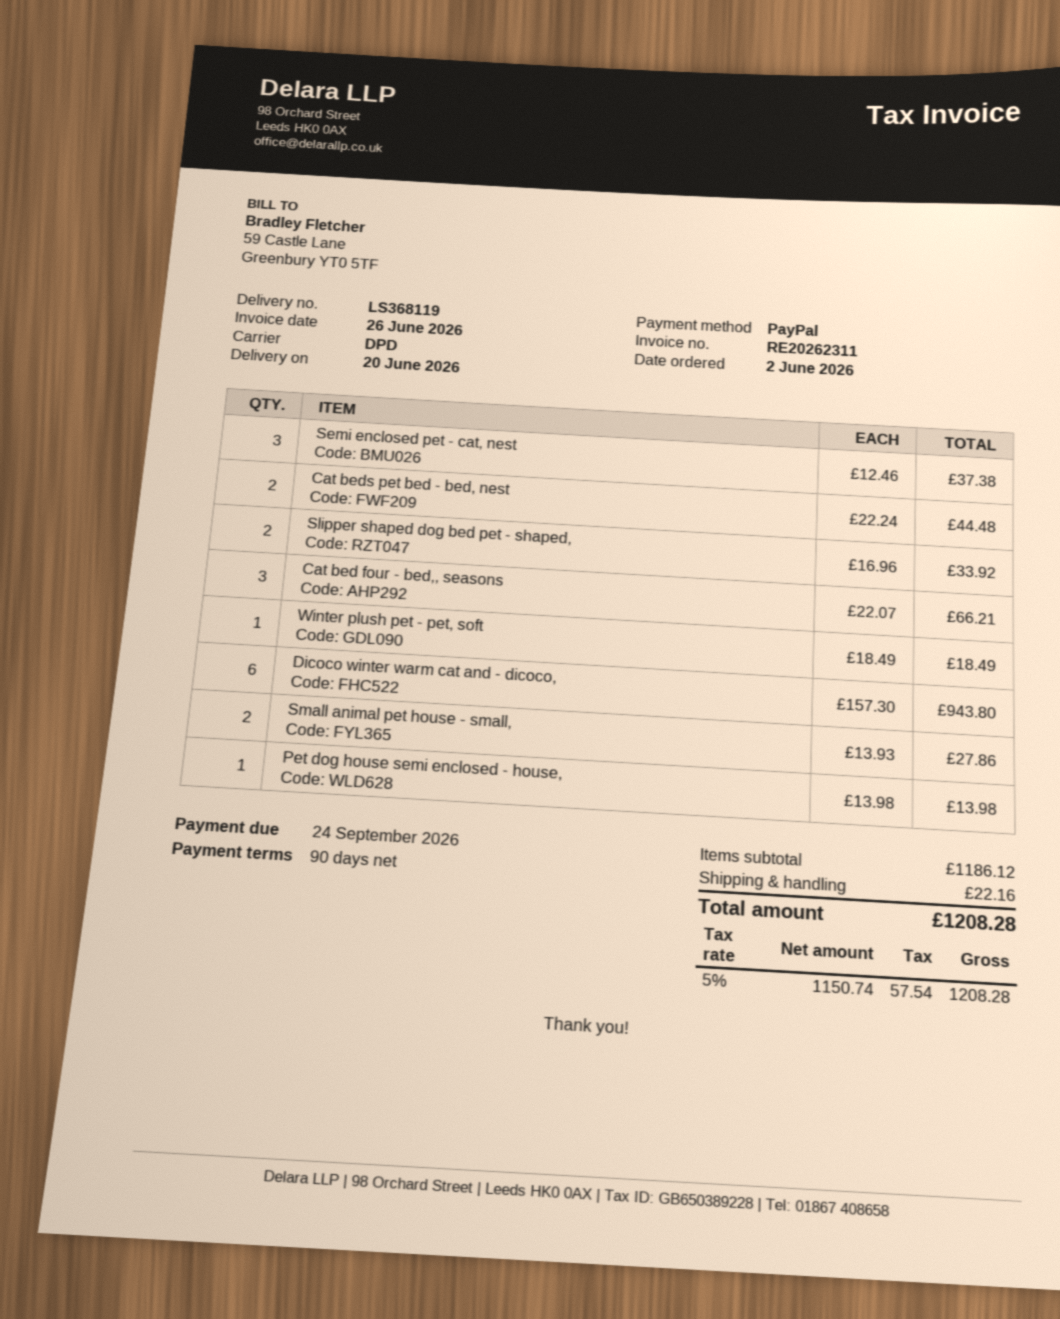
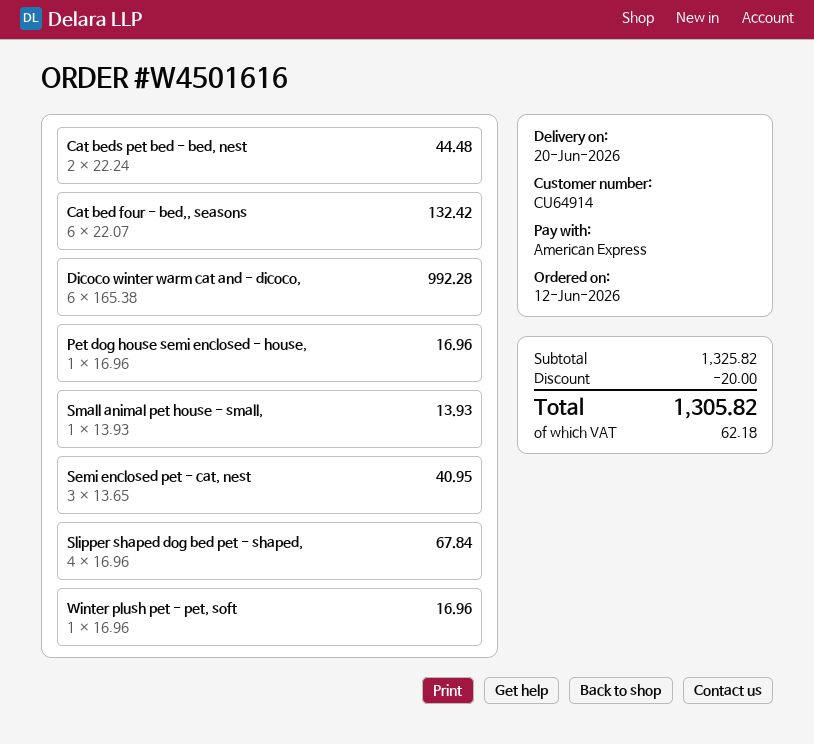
order date: 2026-06-02 -> 2026-06-12
payment method: PayPal -> American Express
Semi enclosed pet - cat, nest: 3 x 12.46 = 37.38 -> 3 x 13.65 = 40.95
Slipper shaped dog bed pet - shaped,: 2 x 16.96 = 33.92 -> 4 x 16.96 = 67.84
Cat bed four - bed,, seasons: 3 x 22.07 = 66.21 -> 6 x 22.07 = 132.42
Winter plush pet - pet, soft: 1 x 18.49 = 18.49 -> 1 x 16.96 = 16.96
Dicoco winter warm cat and - dicoco,: 6 x 157.30 = 943.80 -> 6 x 165.38 = 992.28
Small animal pet house - small,: 2 x 13.93 = 27.86 -> 1 x 13.93 = 13.93
Pet dog house semi enclosed - house,: 1 x 13.98 = 13.98 -> 1 x 16.96 = 16.96
subtotal: 1186.12 -> 1325.82
discount: none -> 20.00
shipping: 22.16 -> none
tax: 57.54 -> 62.18
total: 1208.28 -> 1305.82

